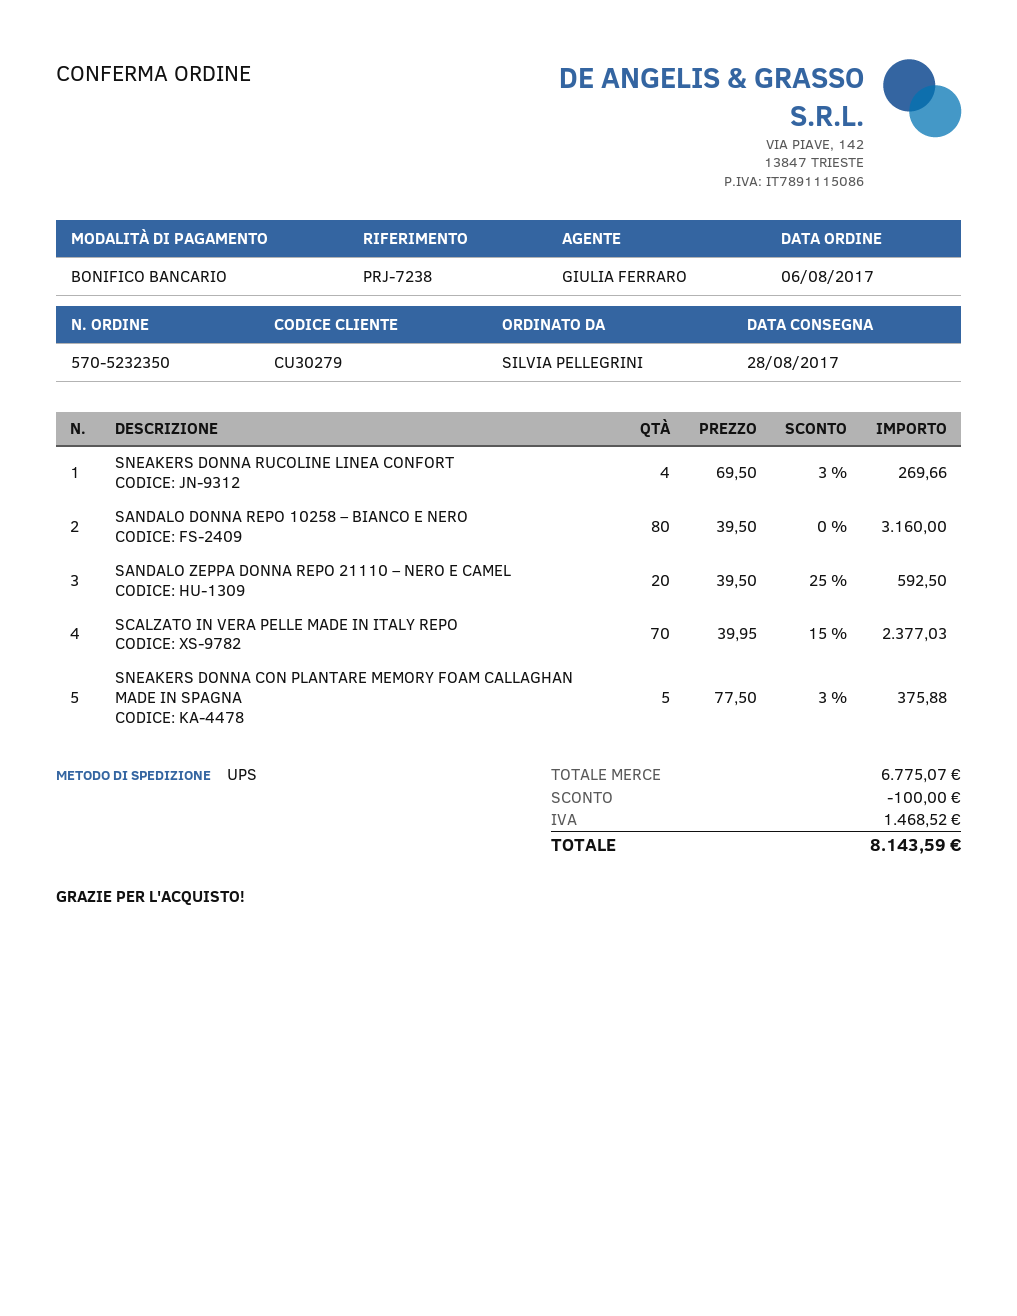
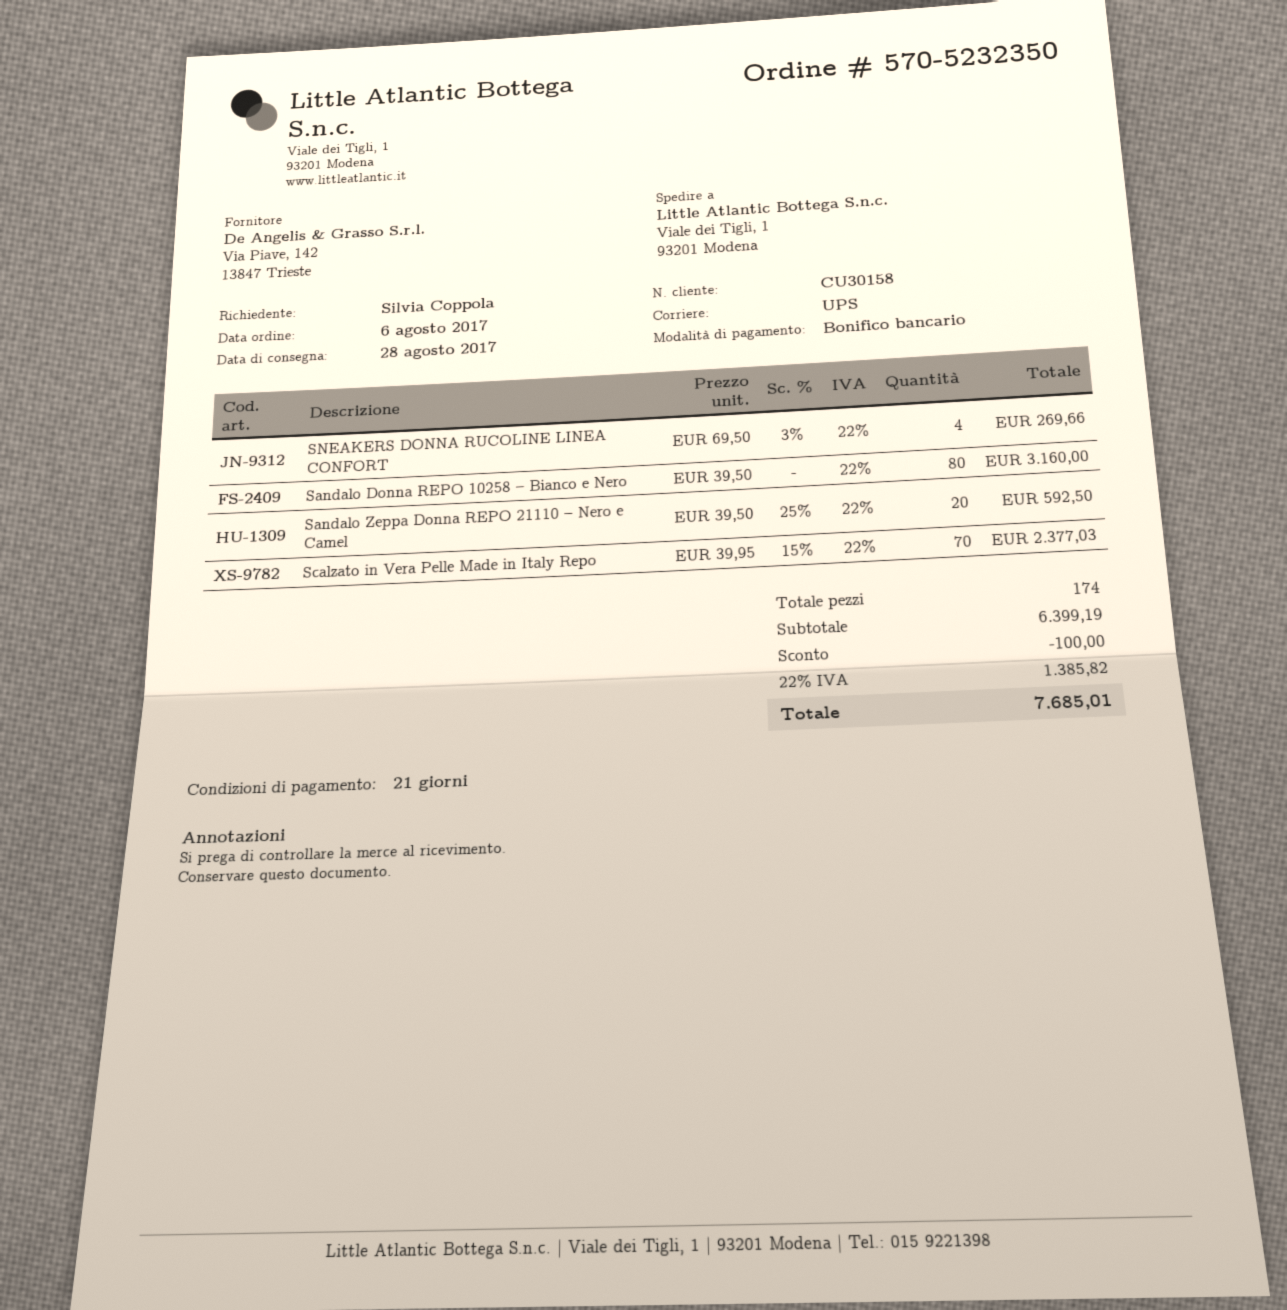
customer number: CU30279 -> CU30158
ordered by: SILVIA PELLEGRINI -> Silvia Coppola
SNEAKERS DONNA CON PLANTARE MEMORY FOAM CALLAGHAN MADE IN SPAGNA: 5 x 77.50 - 3% = 375.88 -> none
subtotal: 6775.07 -> 6399.19
tax: 1468.52 -> 1385.82
total: 8143.59 -> 7685.01

